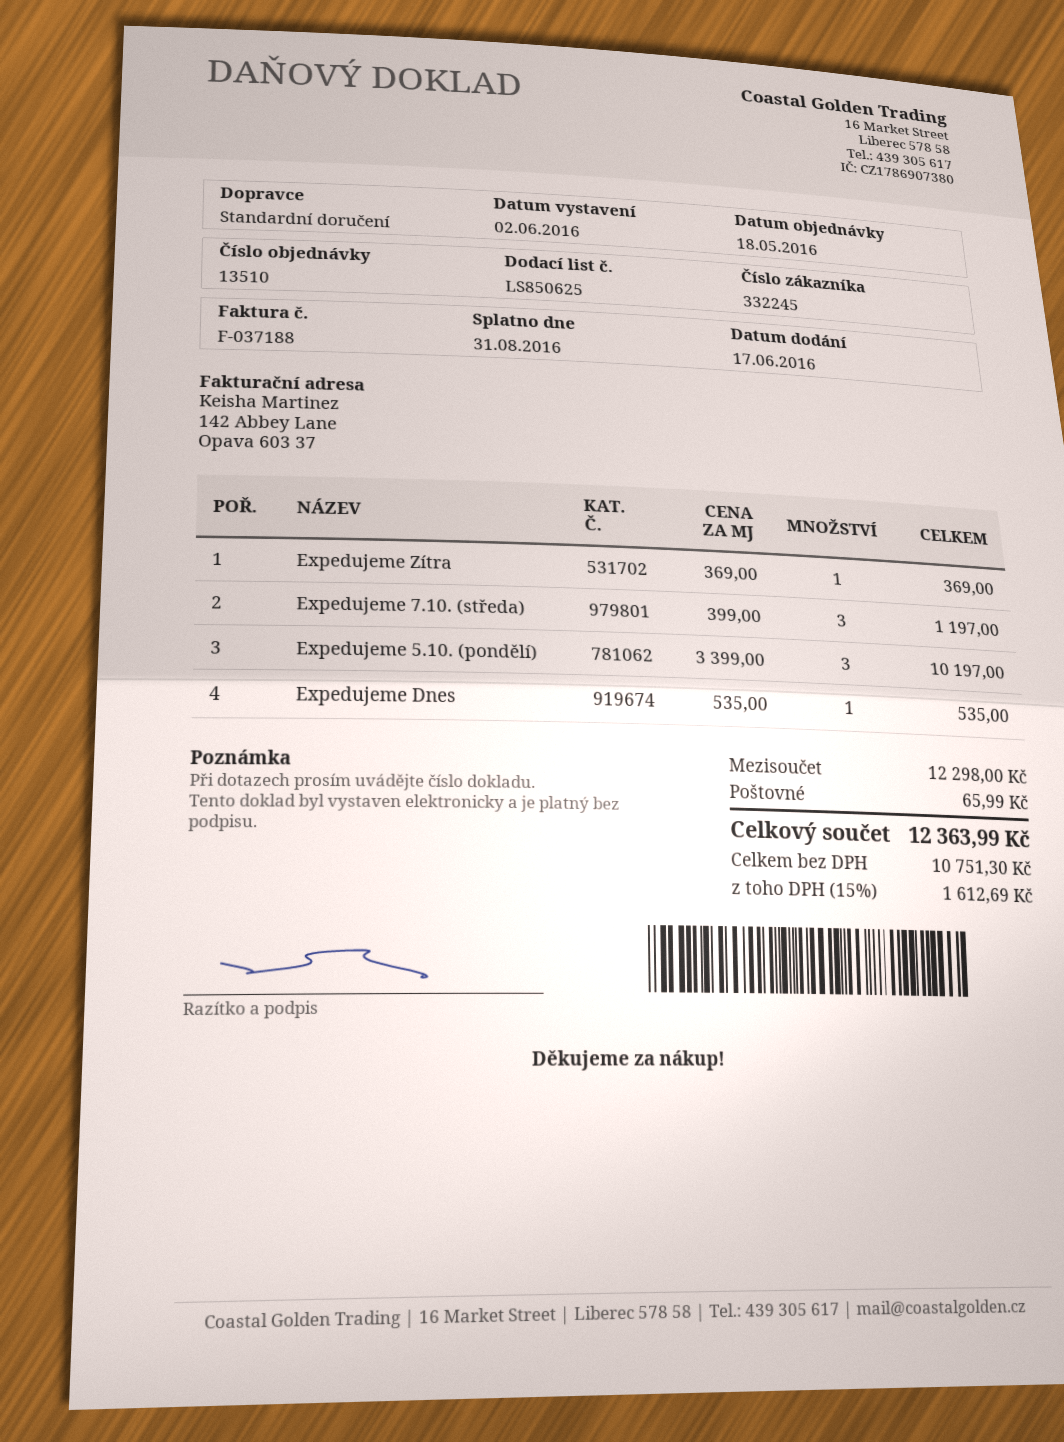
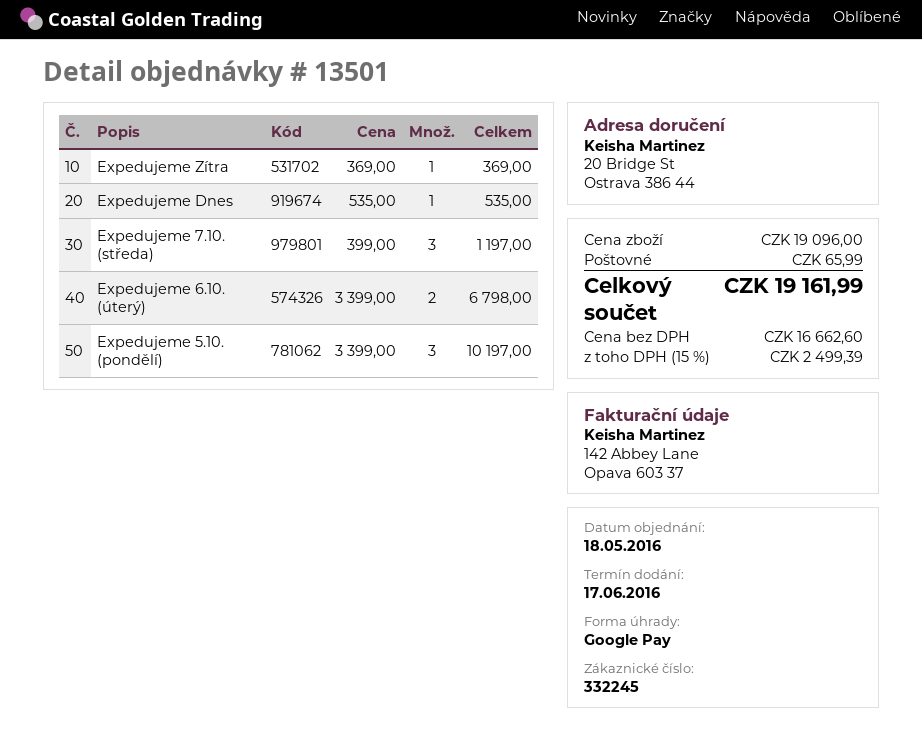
order number: 13510 -> 13501
Expedujeme 6.10. (úterý): none -> 2 x 3399.00 = 6798.00
subtotal: 12298.00 -> 19096.00
net: 10751.30 -> 16662.60
tax: 15% = 1612.69 -> 15% = 2499.39
total: 12363.99 -> 19161.99

